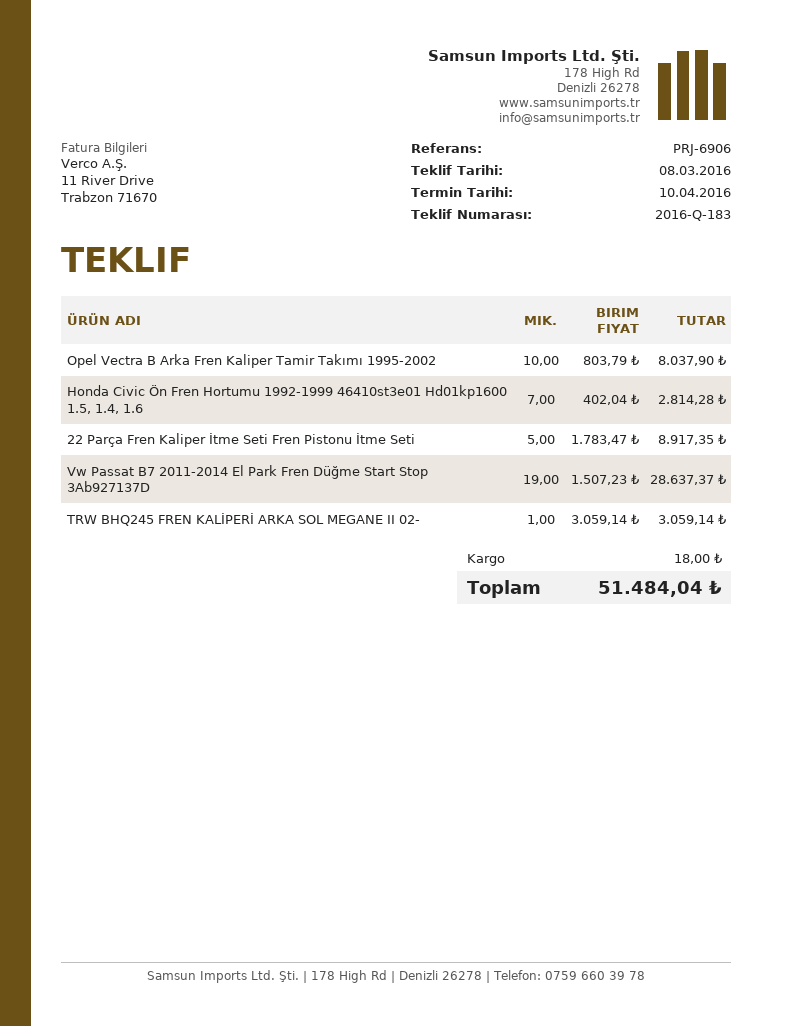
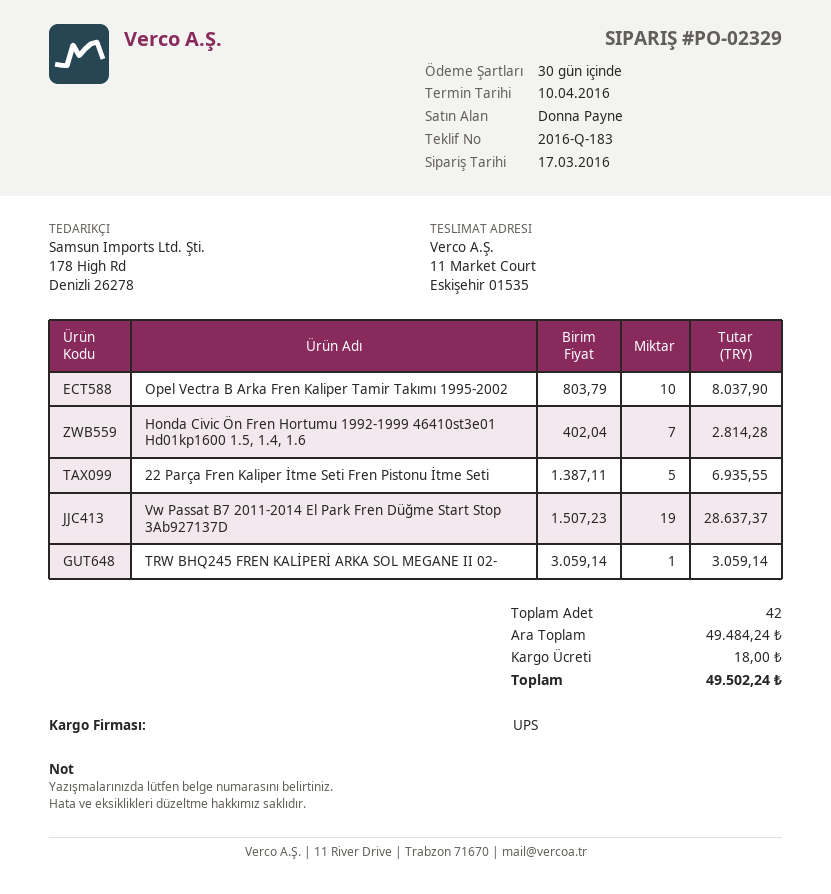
22 Parça Fren Kaliper İtme Seti Fren Pistonu İtme Seti: 5 x 1783.47 = 8917.35 -> 5 x 1387.11 = 6935.55
total: 51484.04 -> 49502.24

